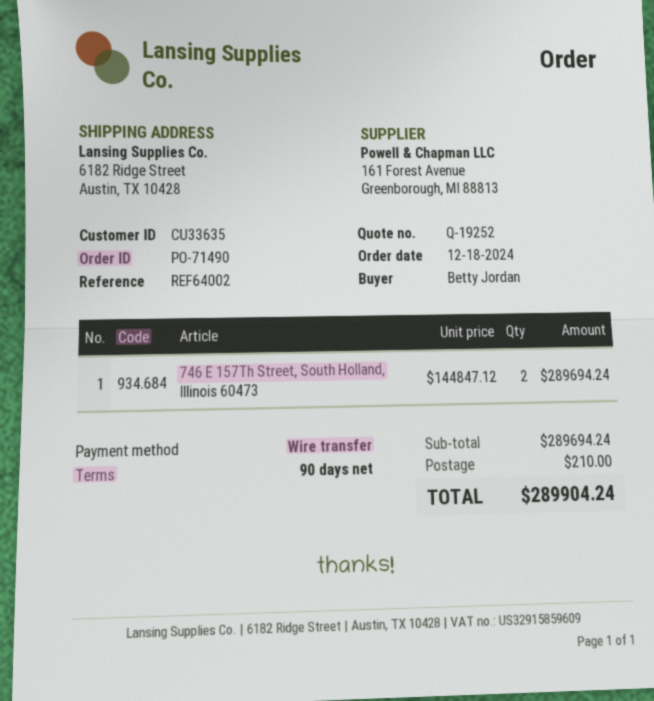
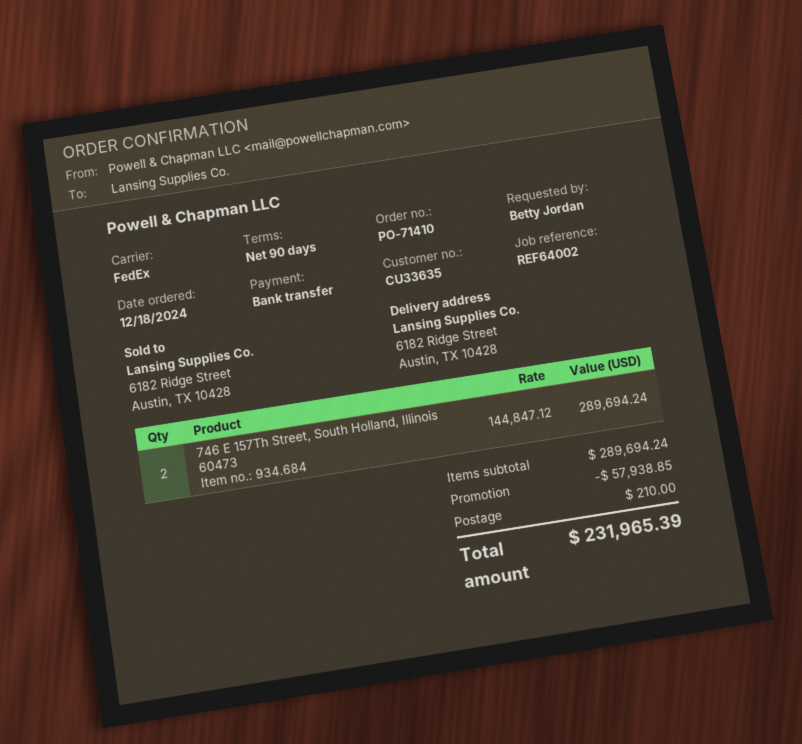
order number: PO-71490 -> PO-71410
discount: none -> 57938.85
total: 289904.24 -> 231965.39

